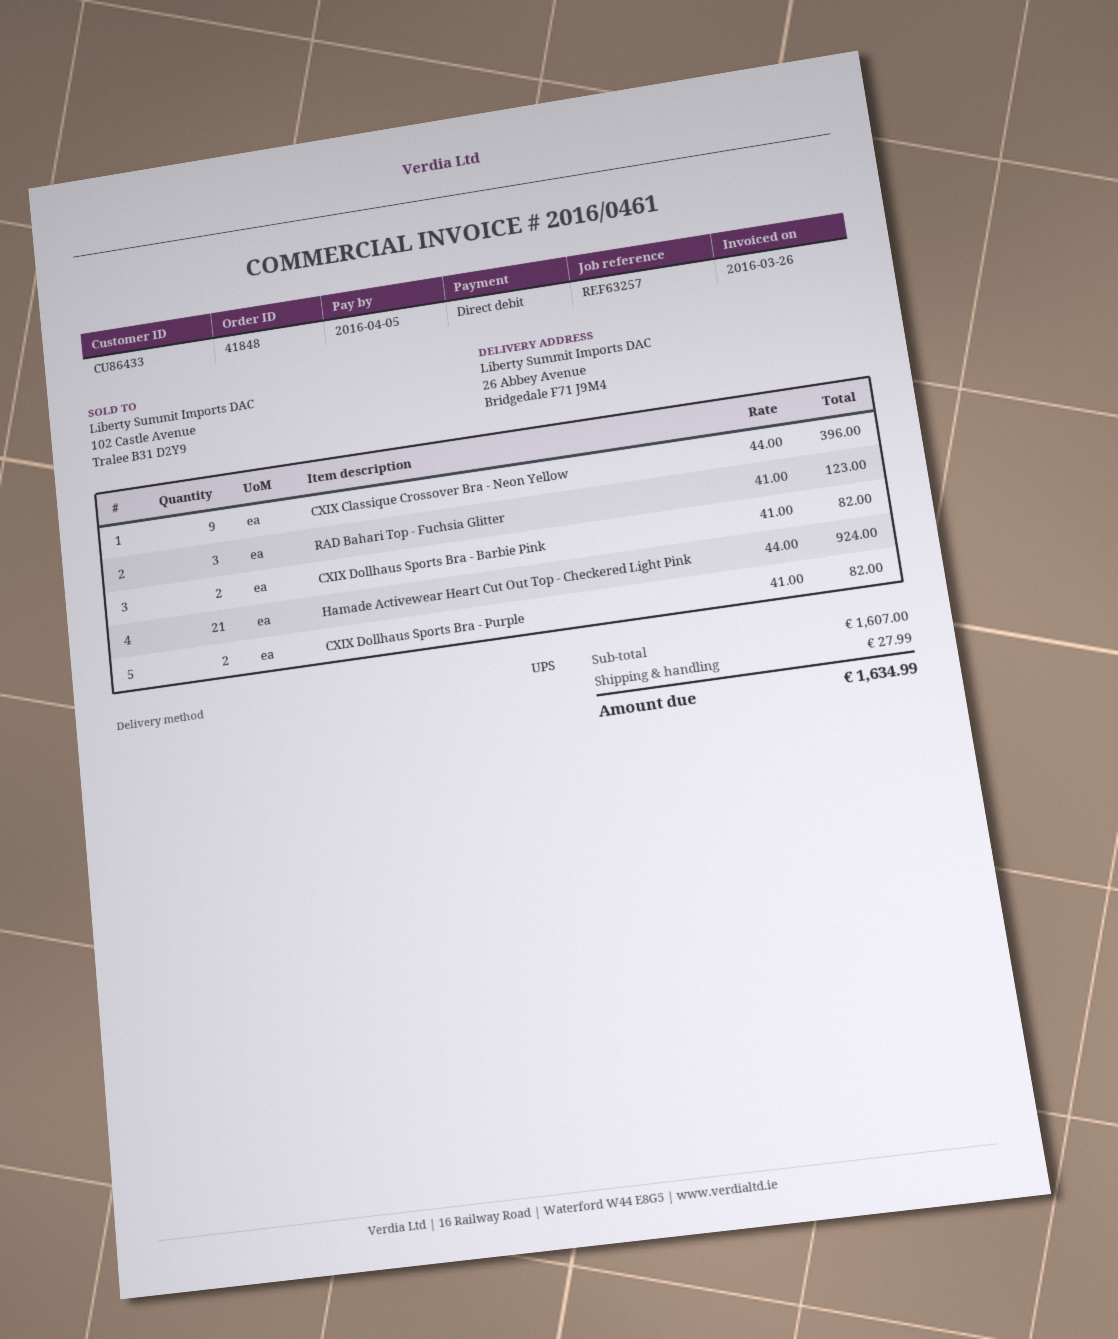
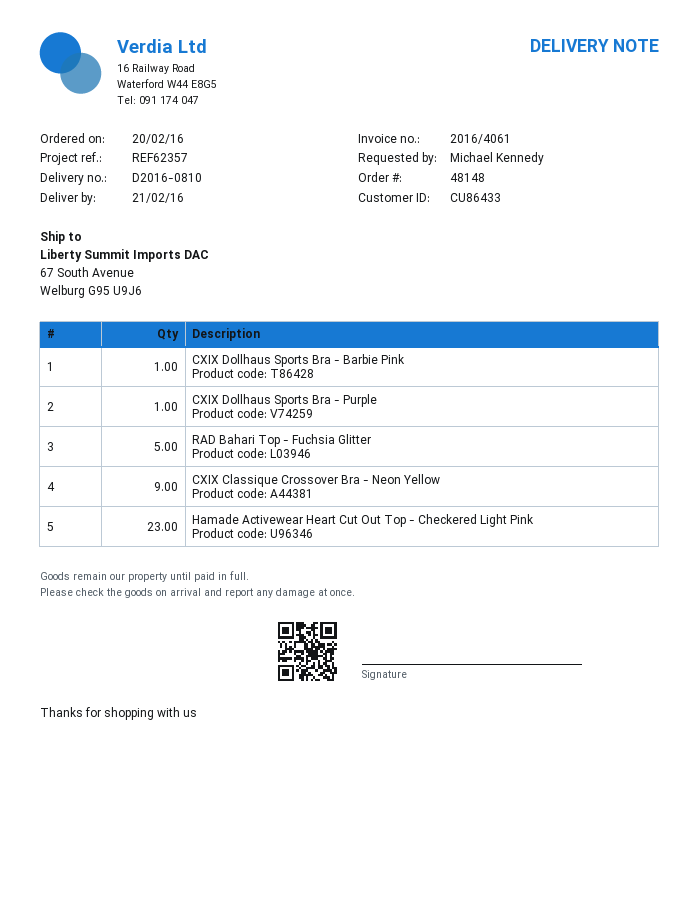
order number: 41848 -> 48148
invoice number: 2016/0461 -> 2016/4061
reference: REF63257 -> REF62357
ship to: 26 Abbey Avenue, Bridgedale F71 J9M4 -> 67 South Avenue, Welburg G95 U9J6
RAD Bahari Top - Fuchsia Glitter: 3 -> 5
CXIX Dollhaus Sports Bra - Barbie Pink: 2 -> 1
Hamade Activewear Heart Cut Out Top - Checkered Light Pink: 21 -> 23
CXIX Dollhaus Sports Bra - Purple: 2 -> 1

